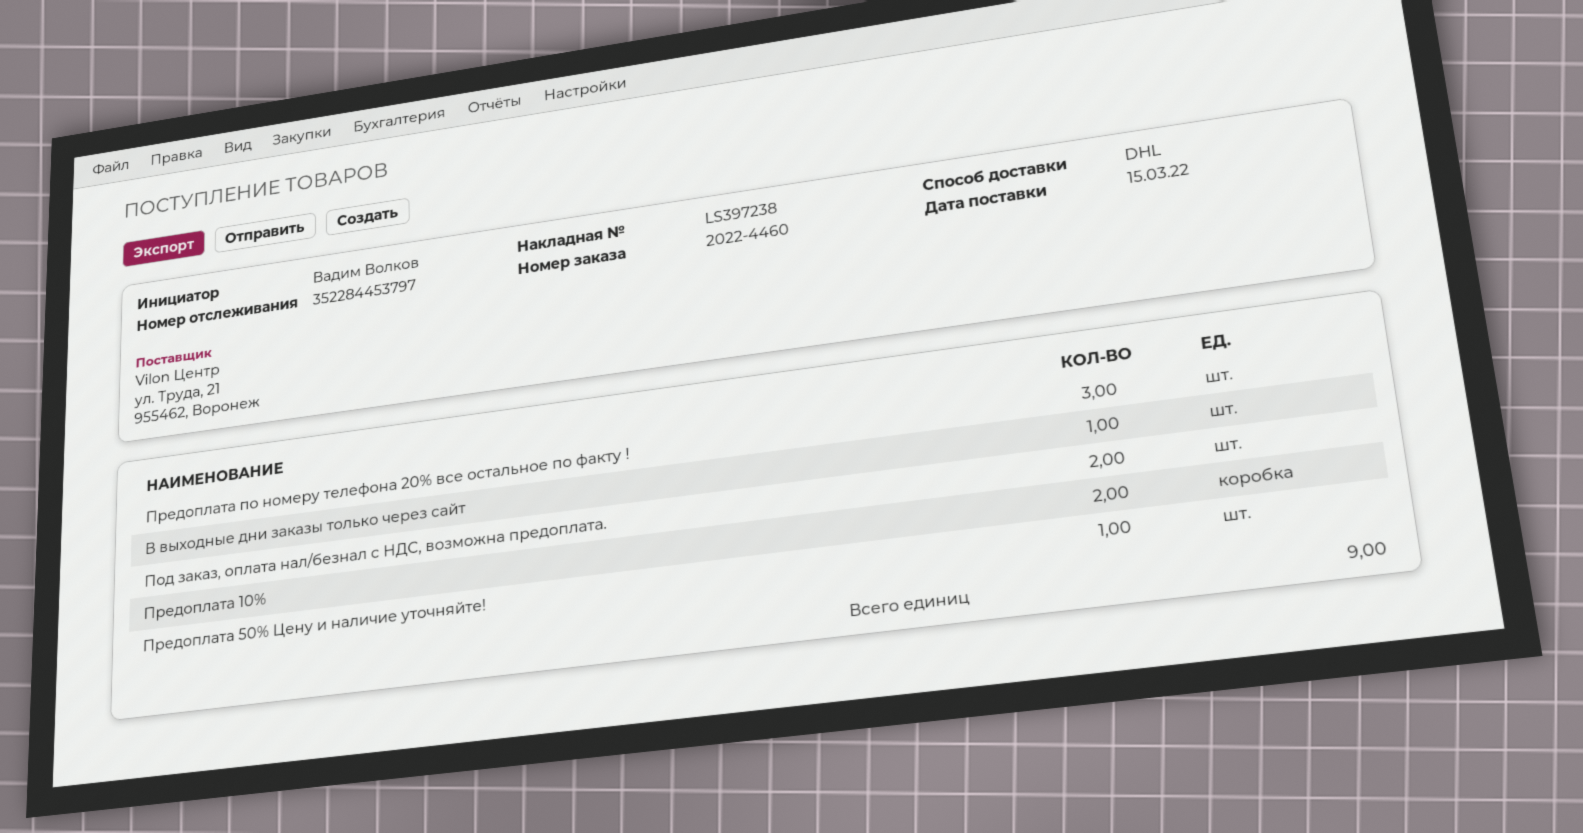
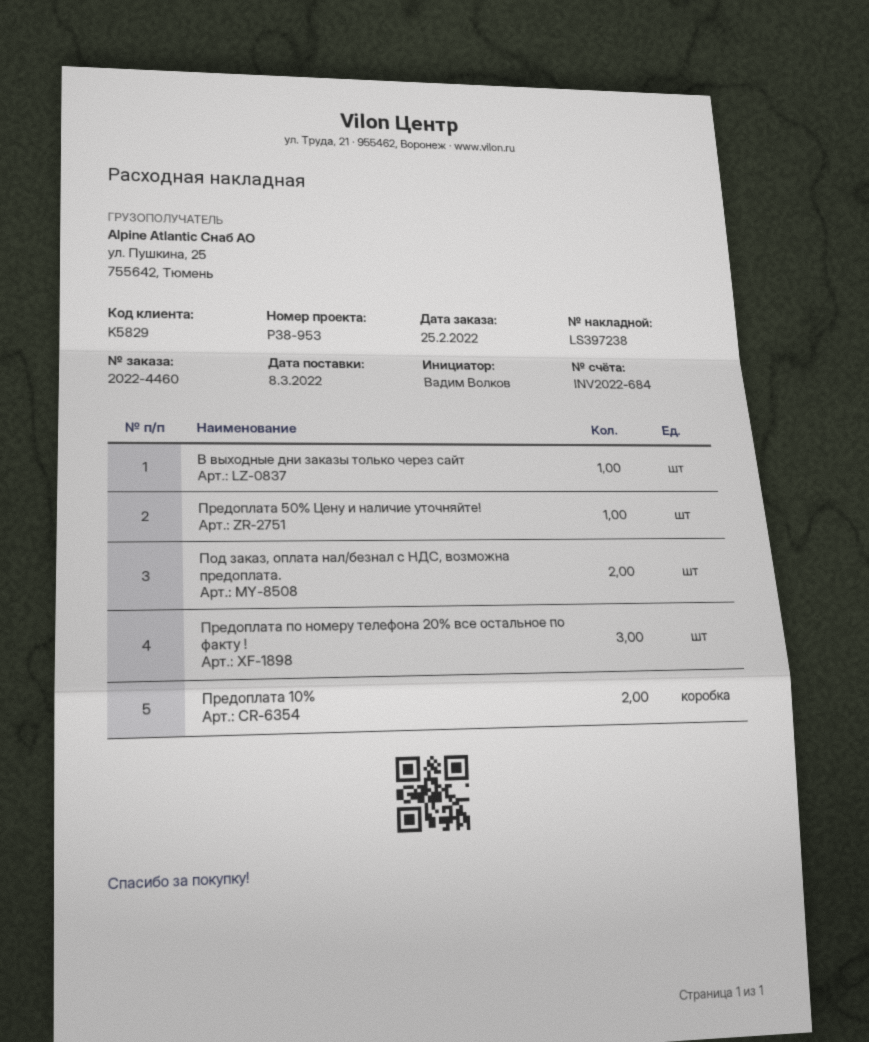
delivery date: 2022-03-15 -> 2022-03-08

